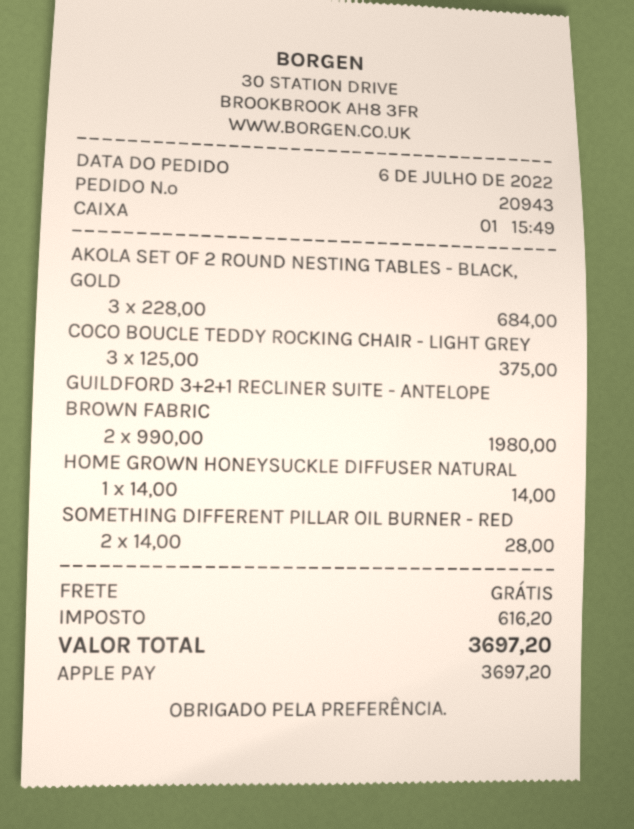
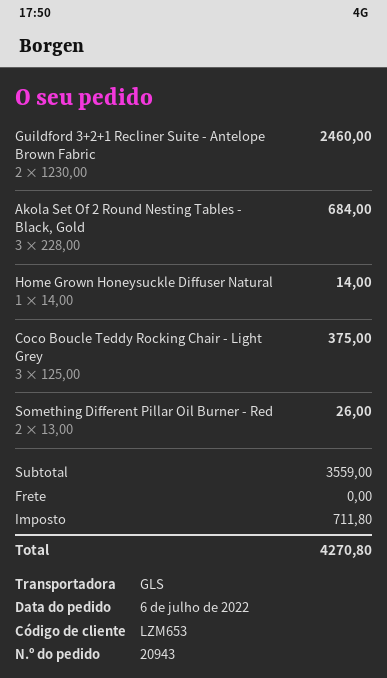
GUILDFORD 3+2+1 RECLINER SUITE - ANTELOPE BROWN FABRIC: 2 x 990.00 = 1980.00 -> 2 x 1230.00 = 2460.00
SOMETHING DIFFERENT PILLAR OIL BURNER - RED: 2 x 14.00 = 28.00 -> 2 x 13.00 = 26.00
tax: 616.20 -> 711.80
total: 3697.20 -> 4270.80

